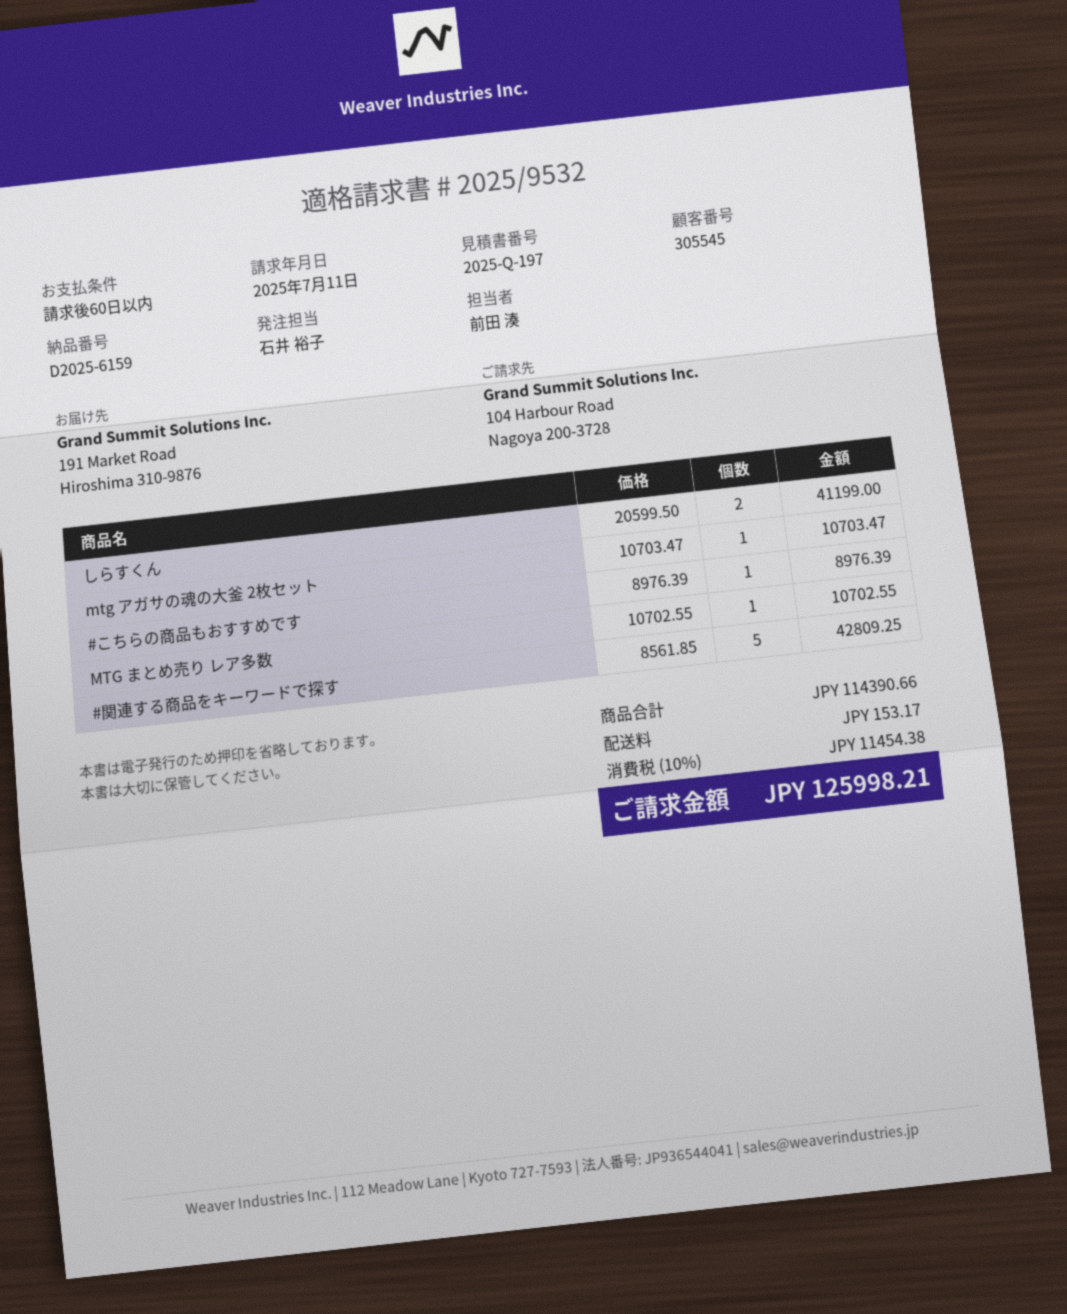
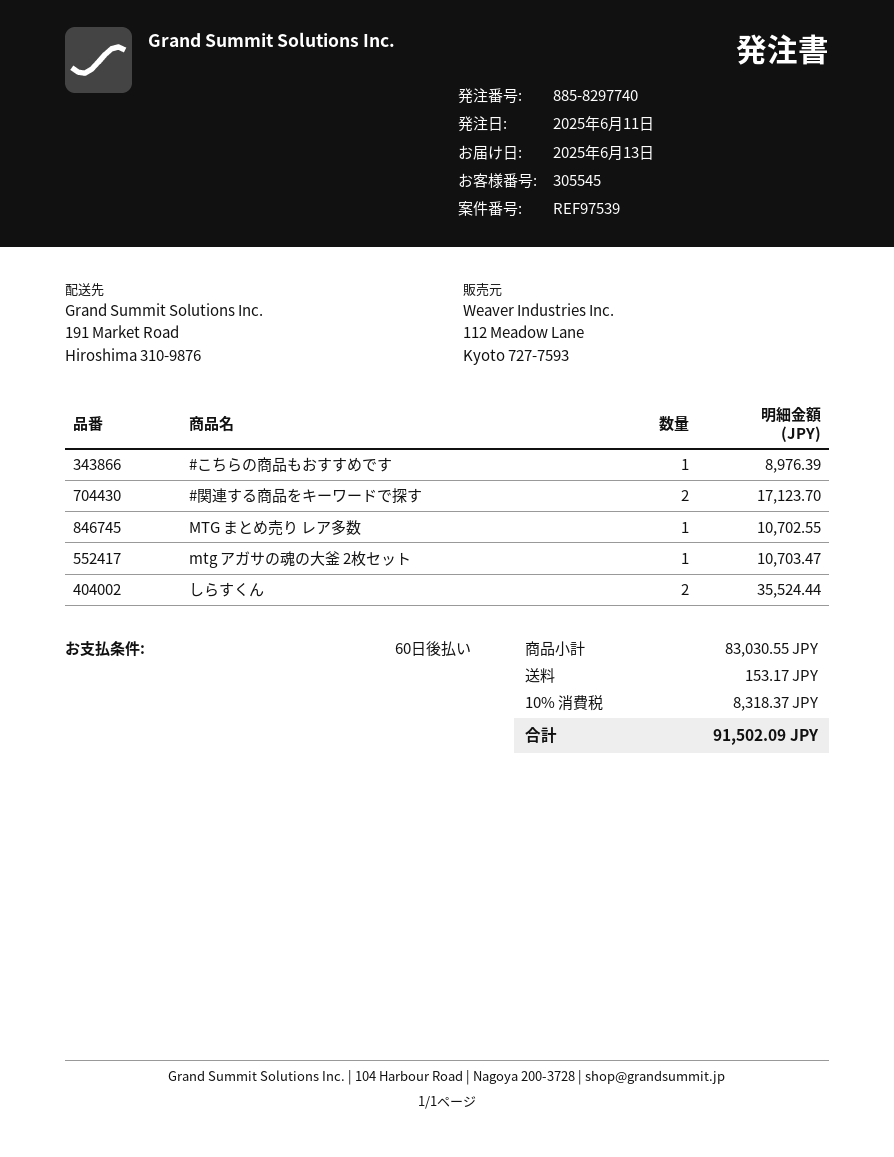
しらすくん: 2 for 41199.00 -> 2 for 35524.44
#関連する商品をキーワードで探す: 5 for 42809.25 -> 2 for 17123.70
subtotal: 114390.66 -> 83030.55
tax: 10% = 11454.38 -> 10% = 8318.37
total: 125998.21 -> 91502.09

